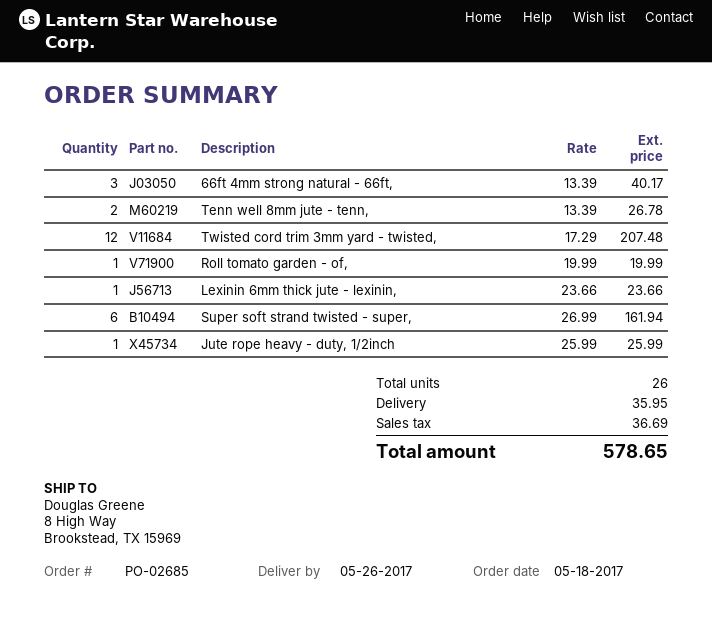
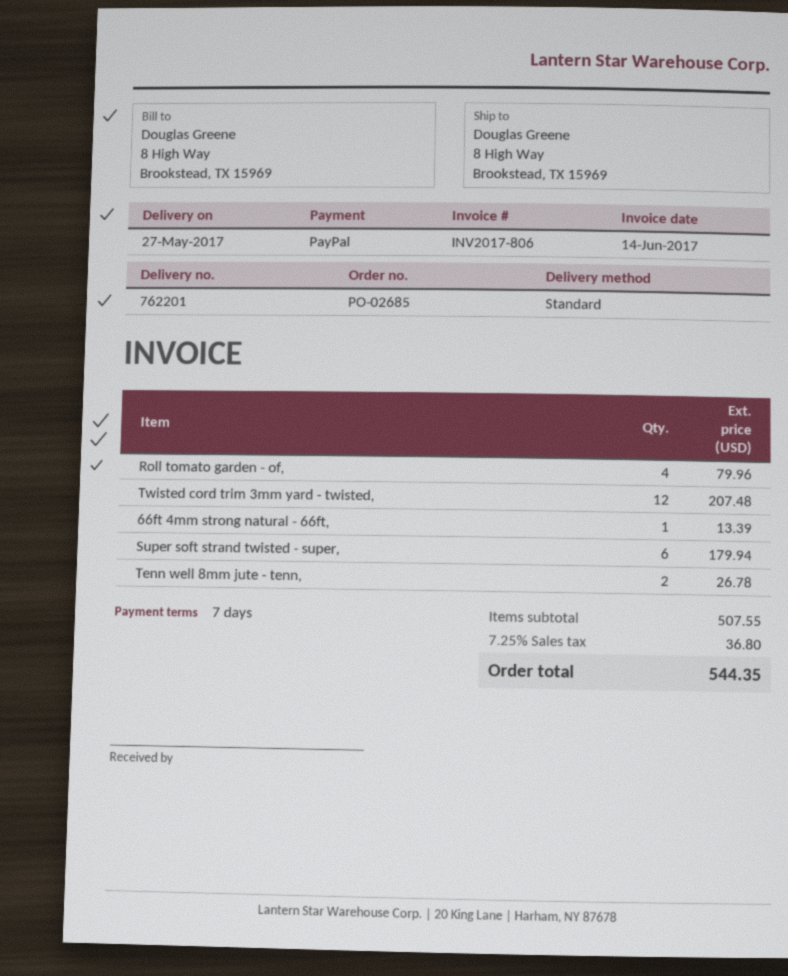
delivery date: 2017-05-26 -> 2017-05-27
66ft 4mm strong natural - 66ft,: 3 for 40.17 -> 1 for 13.39
Roll tomato garden - of,: 1 for 19.99 -> 4 for 79.96
Lexinin 6mm thick jute - lexinin,: 1 for 23.66 -> none
Super soft strand twisted - super,: 6 for 161.94 -> 6 for 179.94
Jute rope heavy - duty, 1/2inch: 1 for 25.99 -> none
shipping: 35.95 -> none
tax: 36.69 -> 36.80
total: 578.65 -> 544.35

